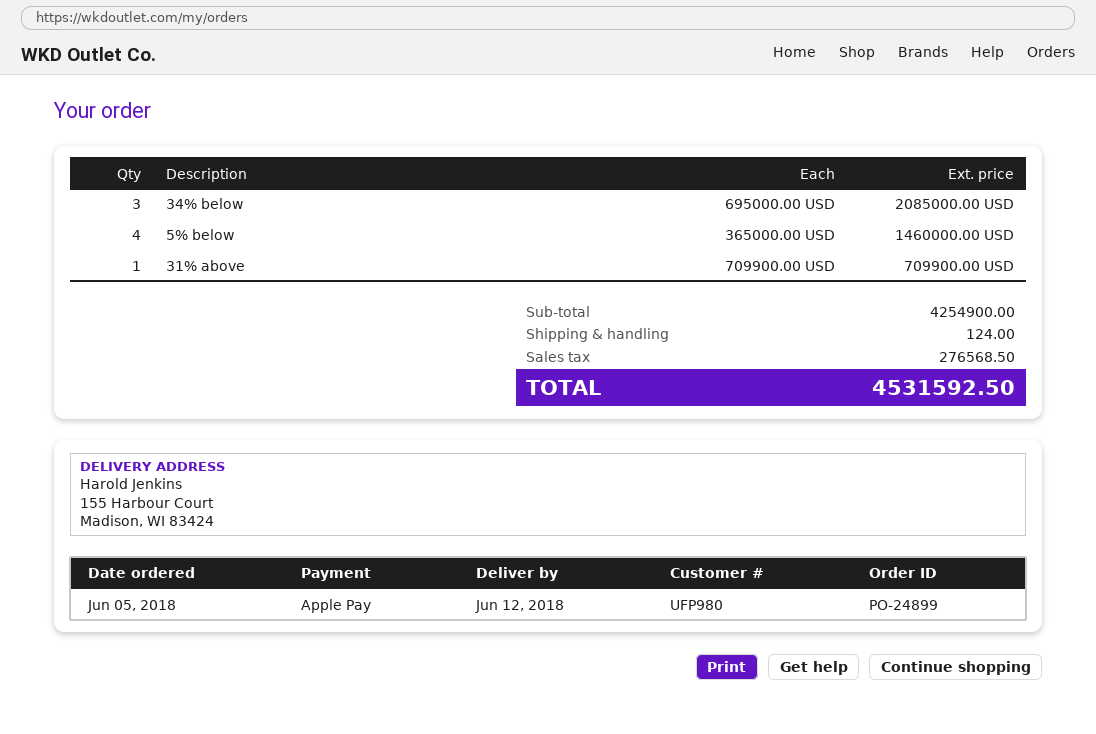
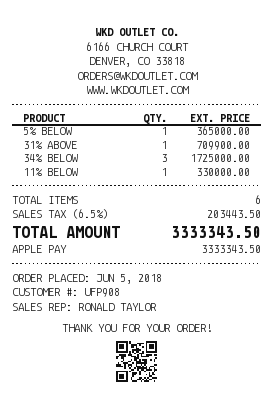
customer number: UFP980 -> UFP908
34% below: 3 for 2085000.00 -> 3 for 1725000.00
5% below: 4 for 1460000.00 -> 1 for 365000.00
11% BELOW: none -> 1 for 330000.00
shipping: 124.00 -> none
tax: 276568.50 -> 203443.50
total: 4531592.50 -> 3333343.50

